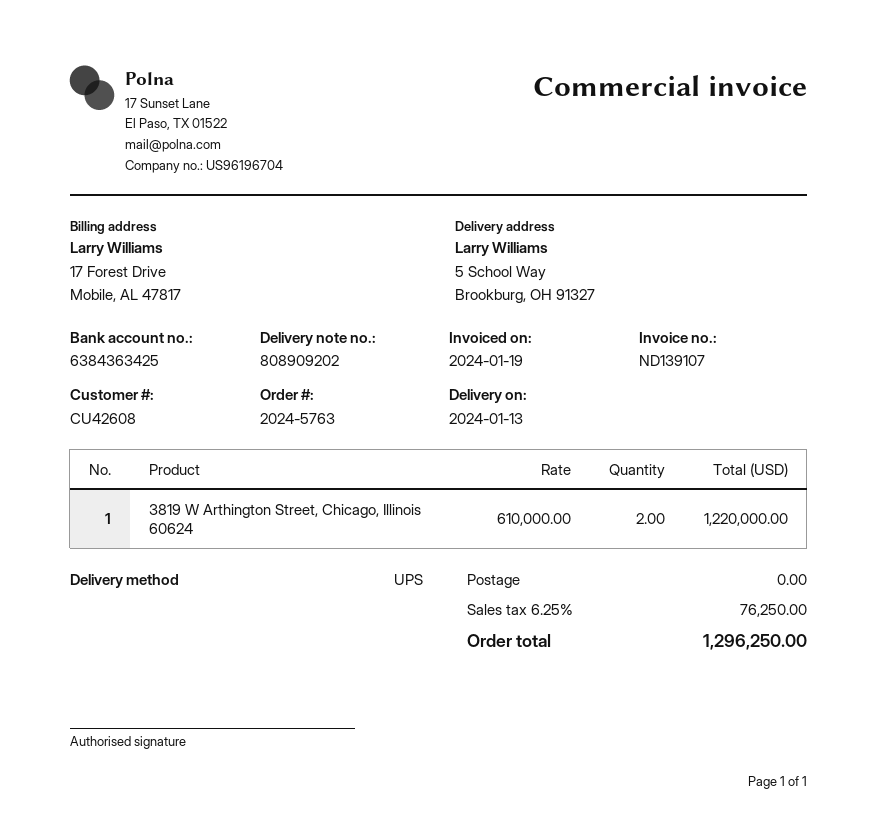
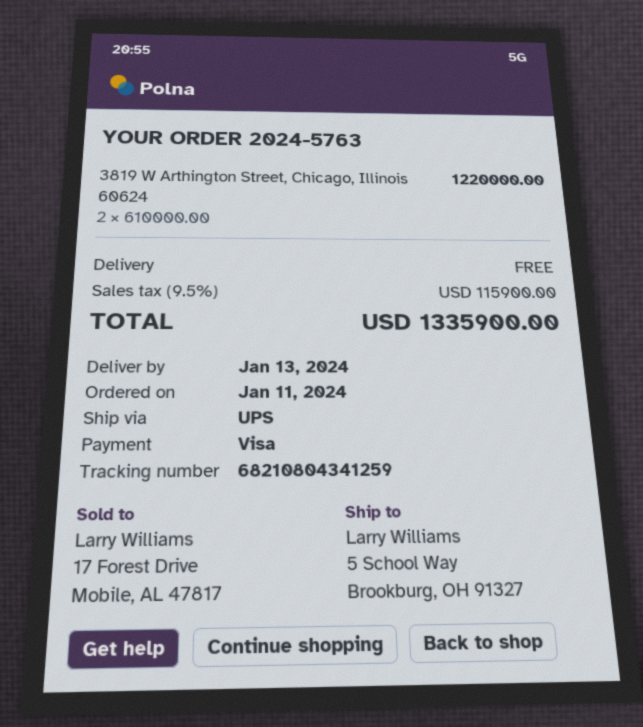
tax: 6.25% = 76250.00 -> 9.5% = 115900.00
total: 1296250.00 -> 1335900.00

